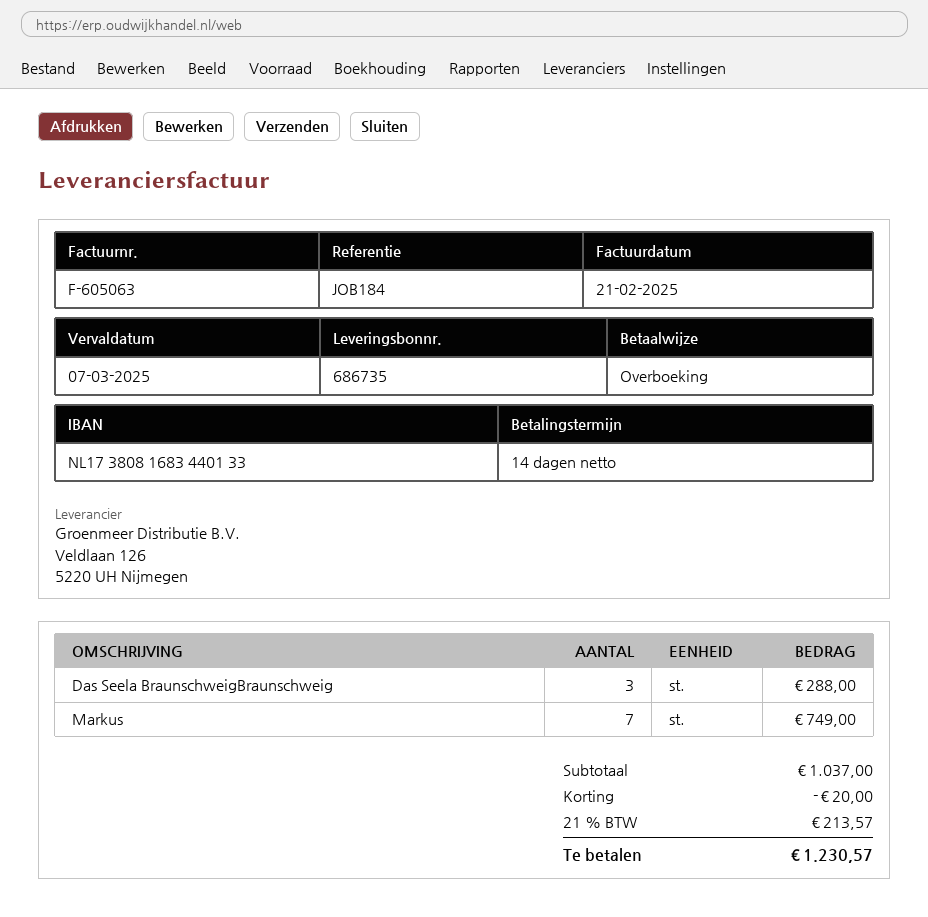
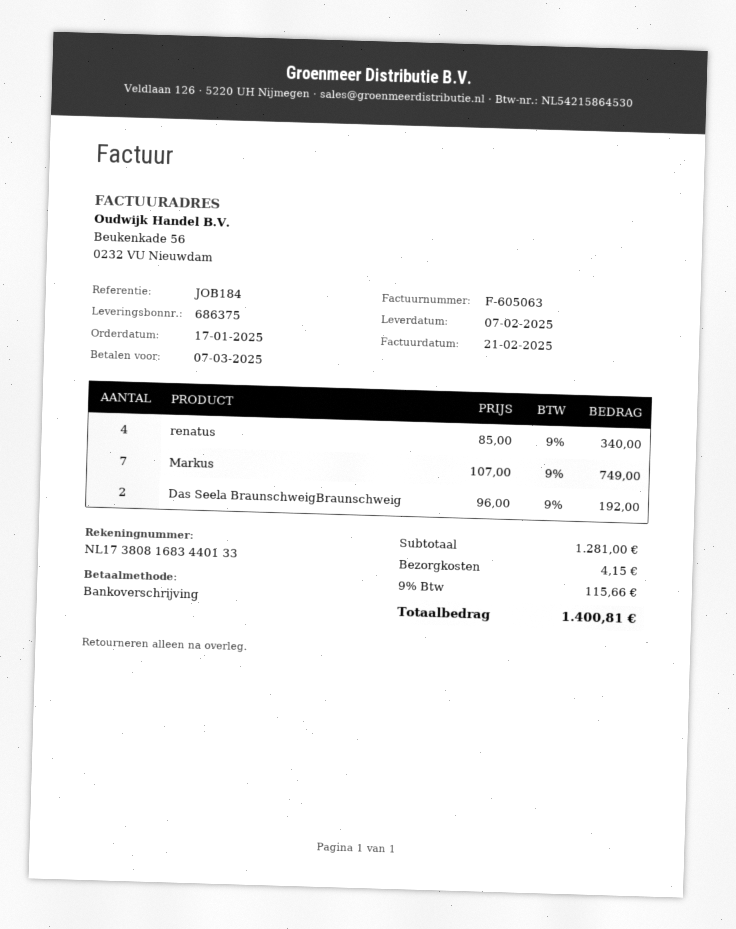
delivery note number: 686735 -> 686375
Das Seela BraunschweigBraunschweig: 3 for 288.00 -> 2 for 192.00
renatus: none -> 4 for 340.00
subtotal: 1037.00 -> 1281.00
discount: 20.00 -> none
shipping: none -> 4.15
tax: 21% = 213.57 -> 9% = 115.66
total: 1230.57 -> 1400.81

